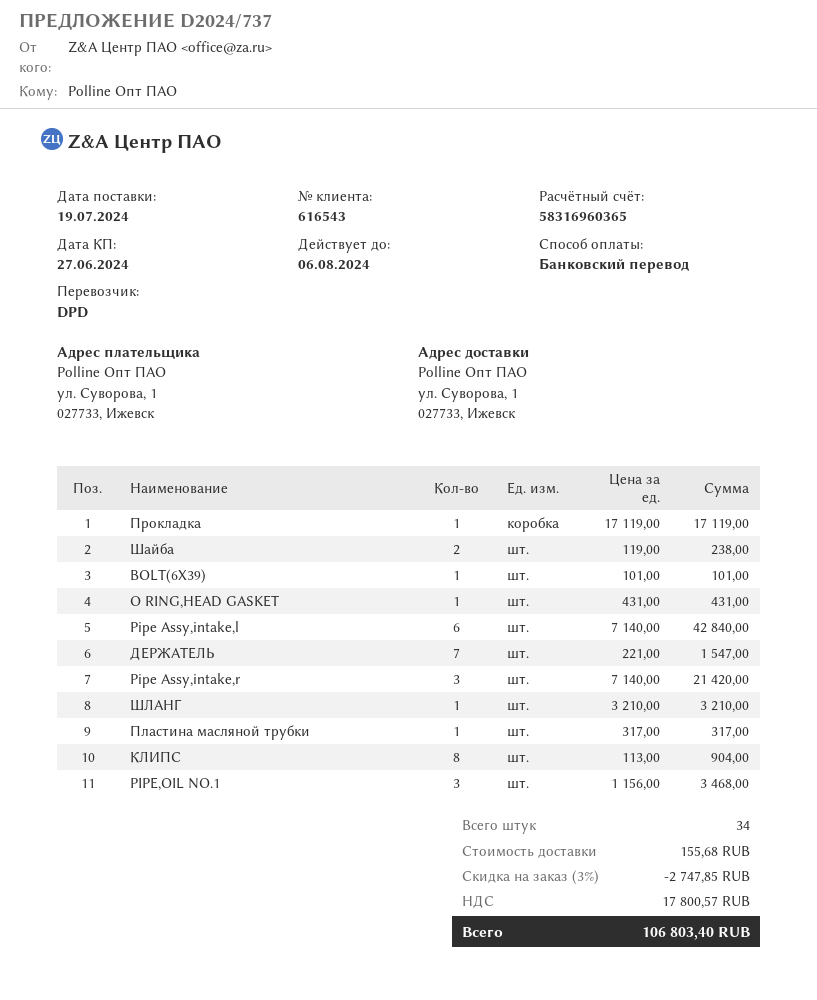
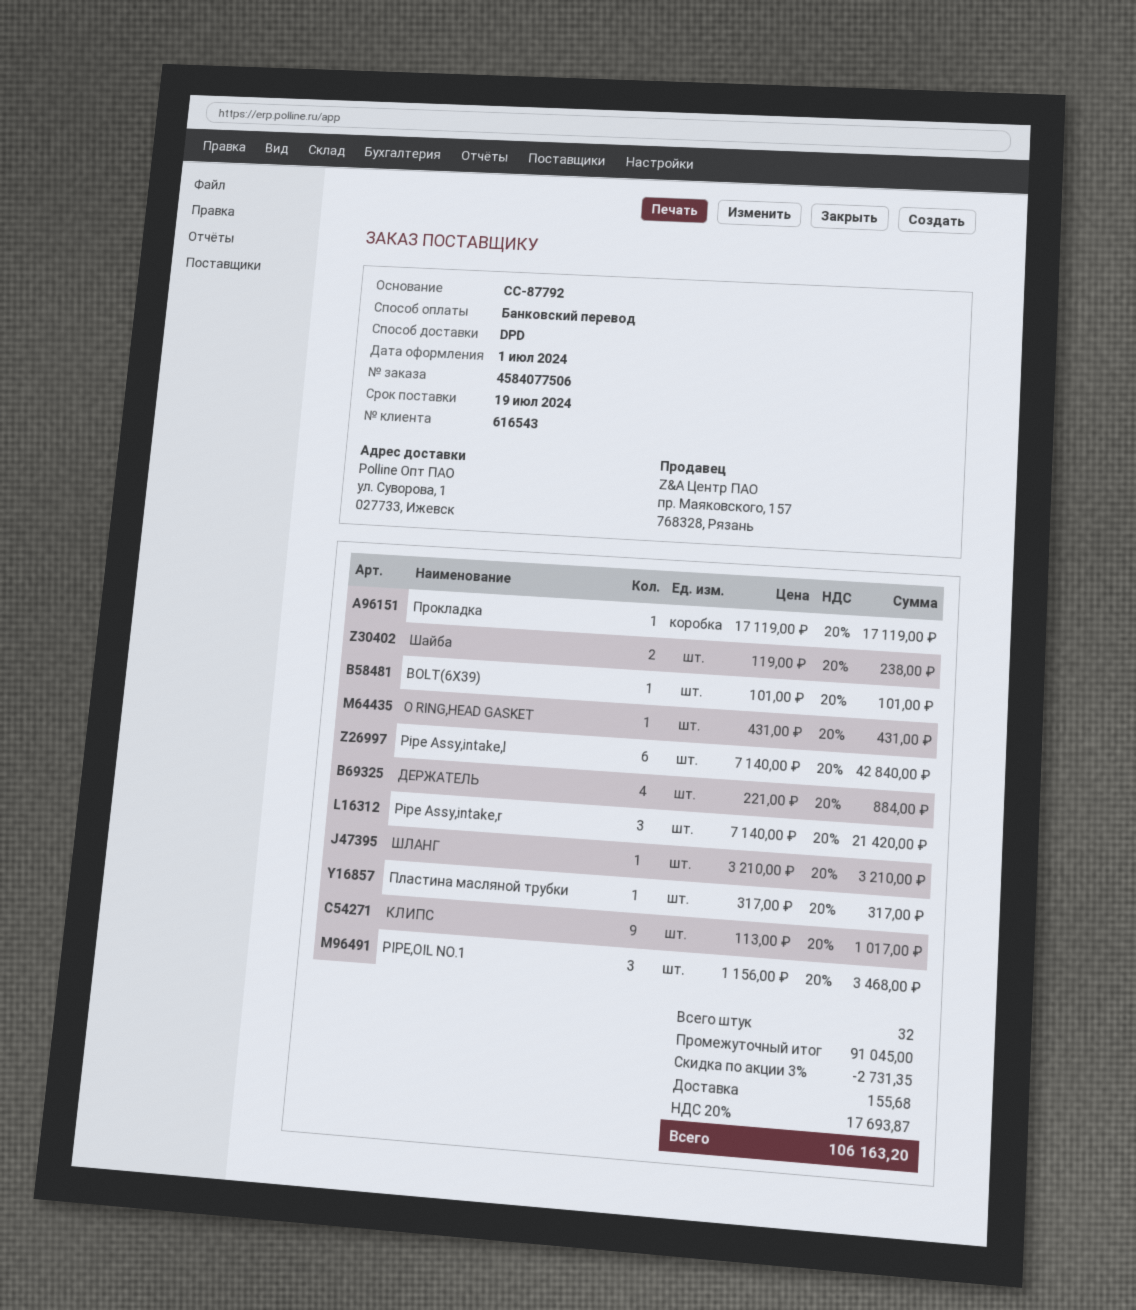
ДЕРЖАТЕЛЬ: 7 x 221.00 = 1547.00 -> 4 x 221.00 = 884.00
КЛИПС: 8 x 113.00 = 904.00 -> 9 x 113.00 = 1017.00
total quantity: 34 -> 32
discount: 3% = 2747.85 -> 3% = 2731.35
tax: 17800.57 -> 17693.87
total: 106803.40 -> 106163.20

